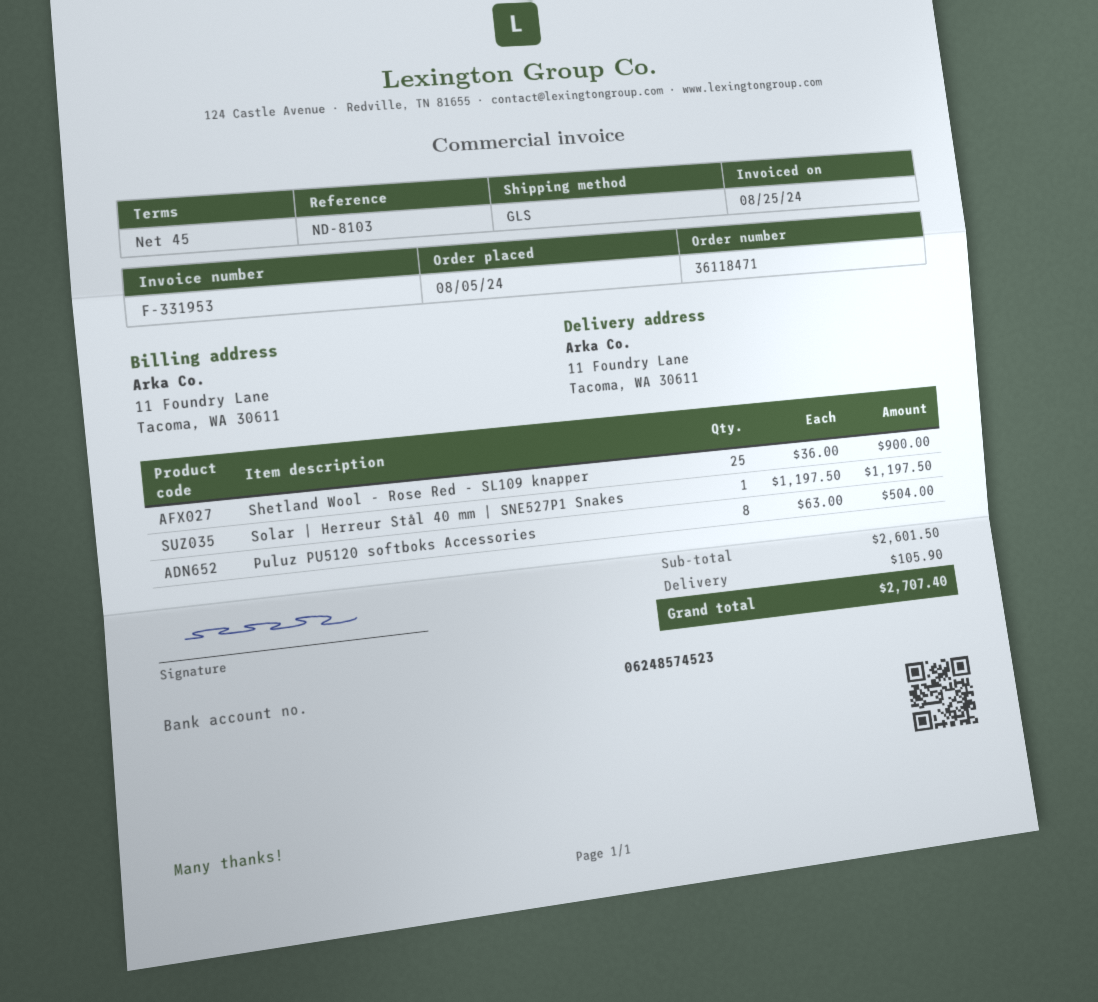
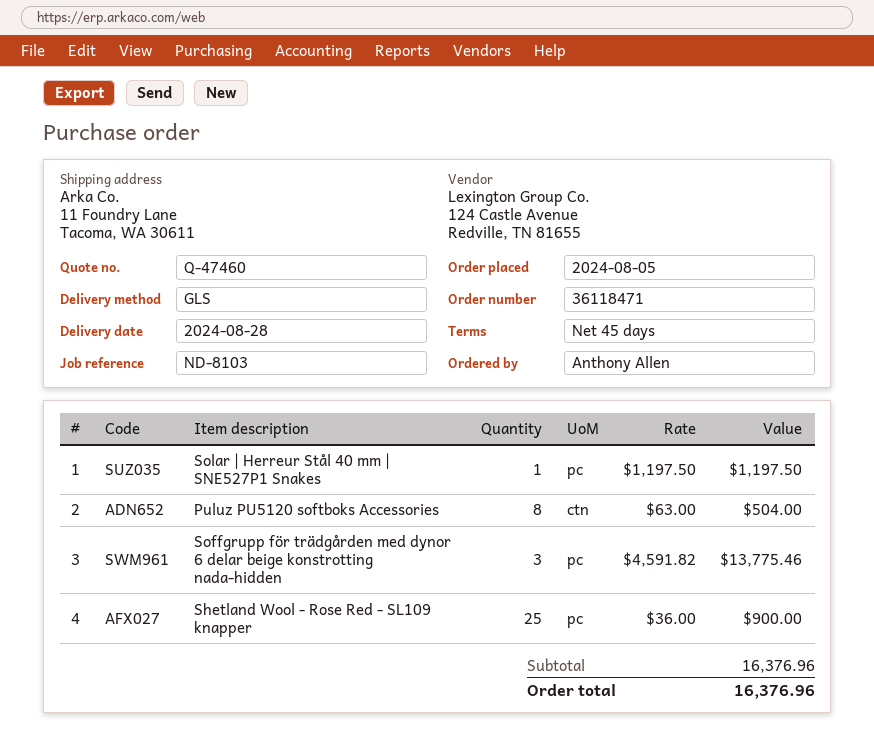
Soffgrupp för trädgården med dynor 6 delar beige konstrotting nada-hidden: none -> 3 x 4591.82 = 13775.46
subtotal: 2601.50 -> 16376.96
shipping: 105.90 -> none
total: 2707.40 -> 16376.96

